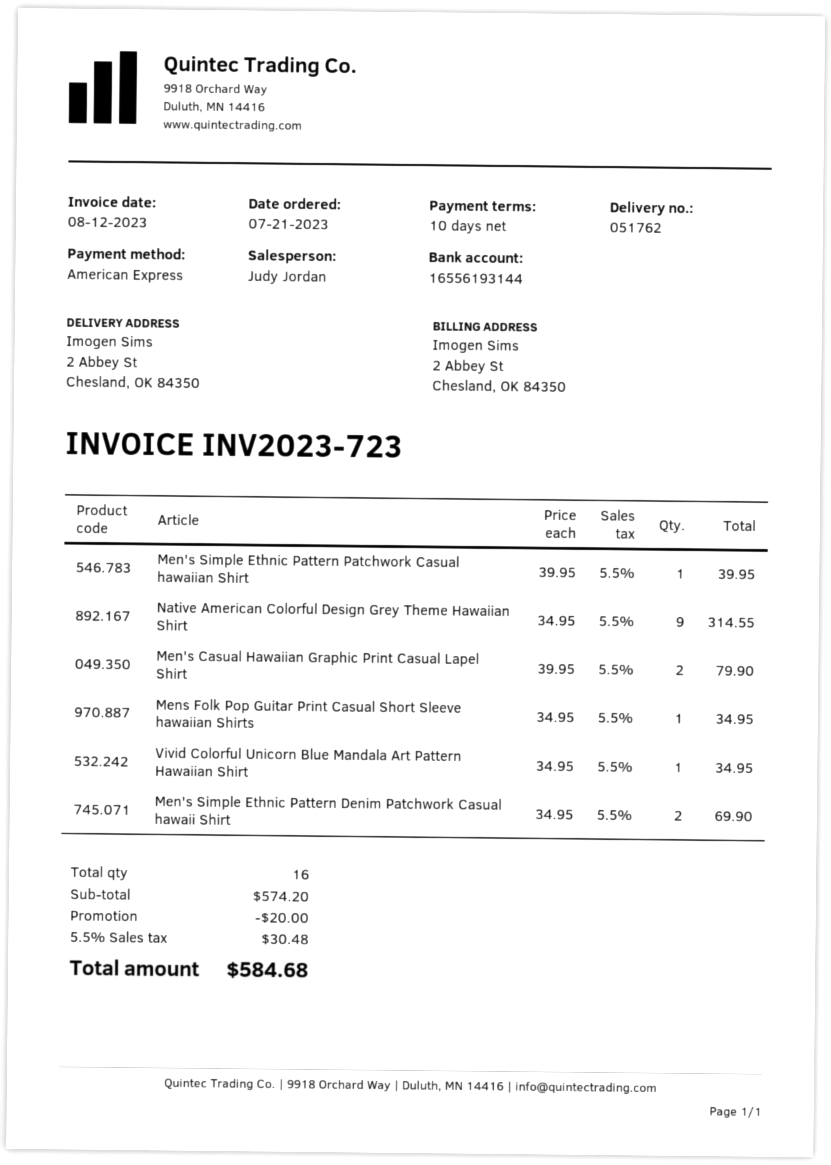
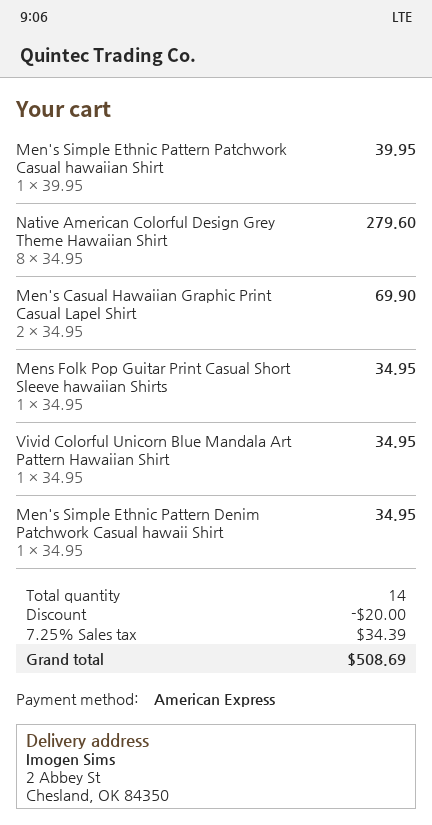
Native American Colorful Design Grey Theme Hawaiian Shirt: 9 x 34.95 = 314.55 -> 8 x 34.95 = 279.60
Men's Casual Hawaiian Graphic Print Casual Lapel Shirt: 2 x 39.95 = 79.90 -> 2 x 34.95 = 69.90
Men's Simple Ethnic Pattern Denim Patchwork Casual hawaii Shirt: 2 x 34.95 = 69.90 -> 1 x 34.95 = 34.95
total quantity: 16 -> 14
tax: 5.5% = 30.48 -> 7.25% = 34.39
total: 584.68 -> 508.69

